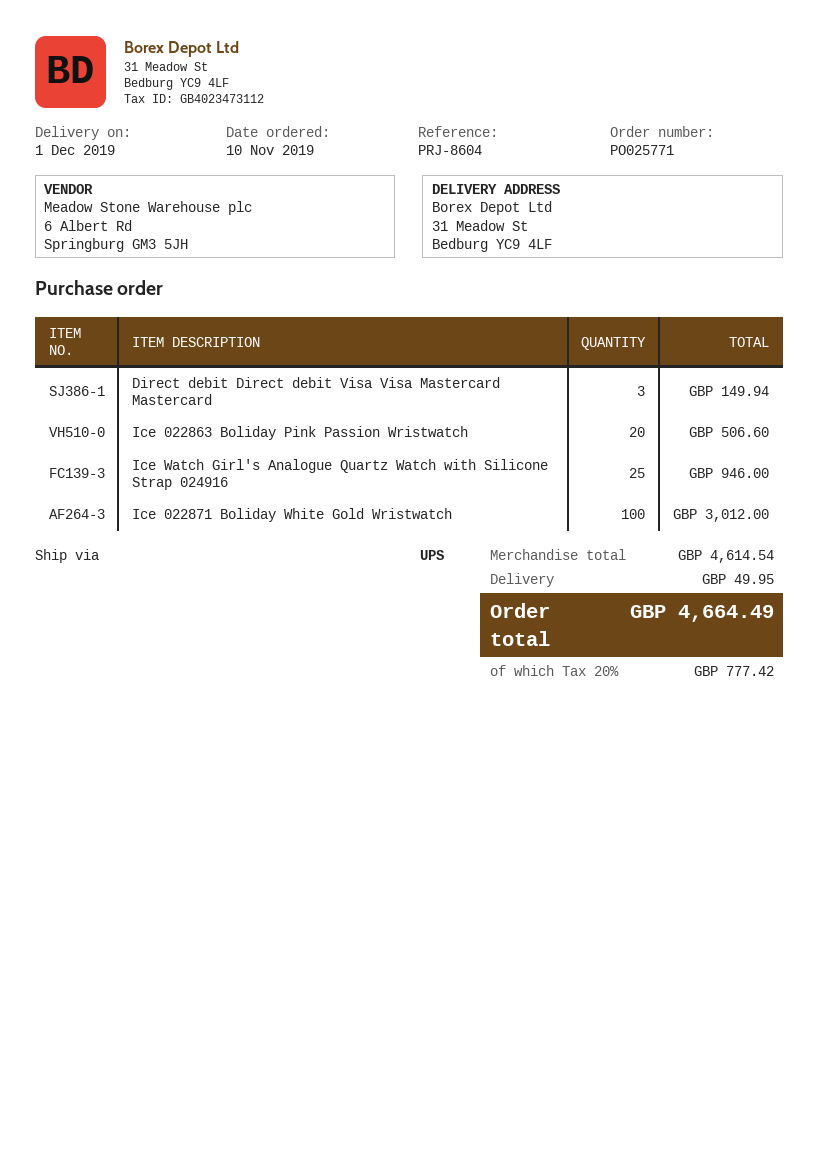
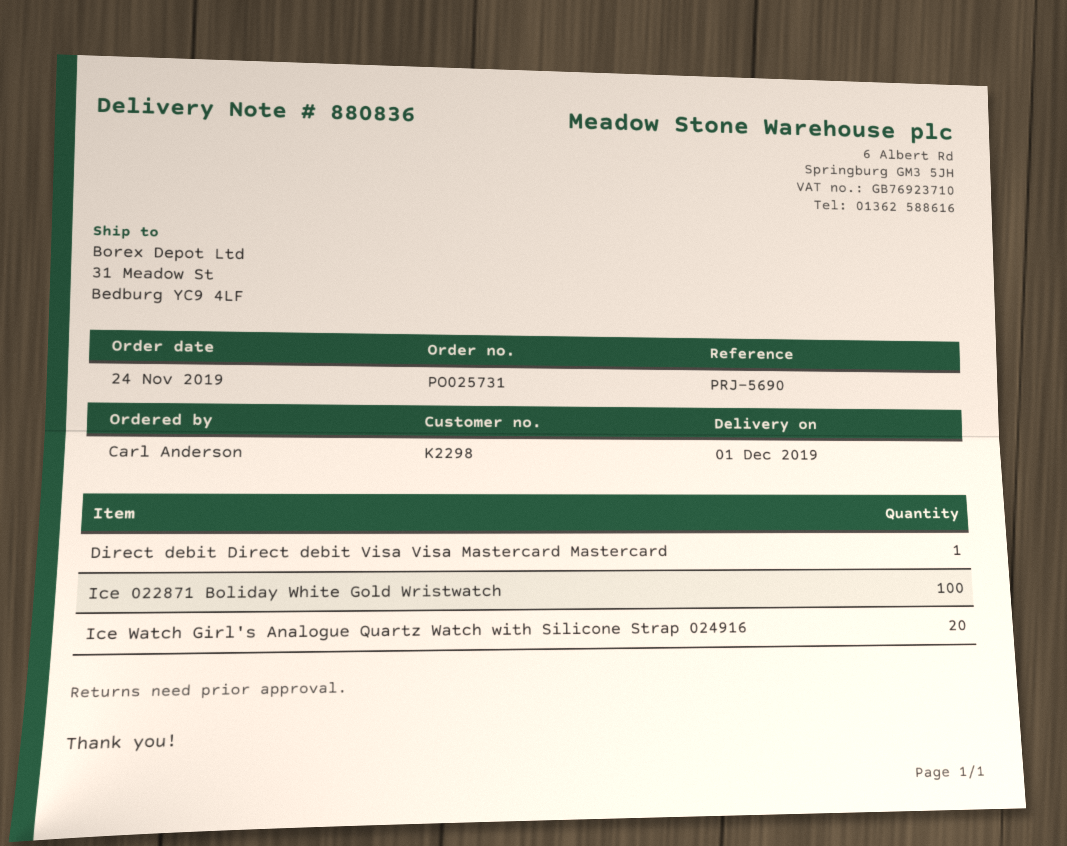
order number: PO025771 -> PO025731
order date: 2019-11-10 -> 2019-11-24
reference: PRJ-8604 -> PRJ-5690
Direct debit Direct debit Visa Visa Mastercard Mastercard: 3 -> 1
Ice 022863 Boliday Pink Passion Wristwatch: 20 -> none
Ice Watch Girl's Analogue Quartz Watch with Silicone Strap 024916: 25 -> 20

